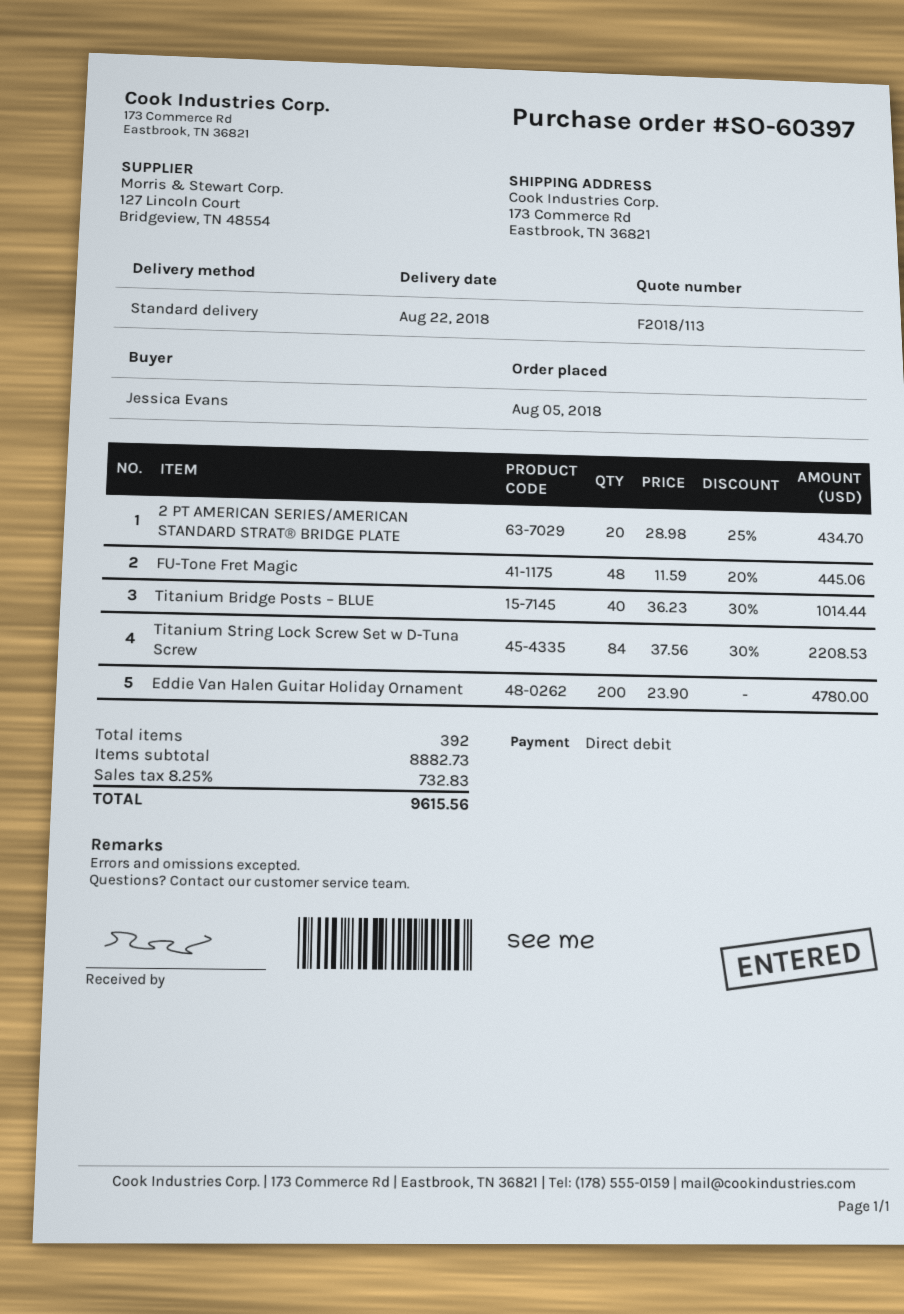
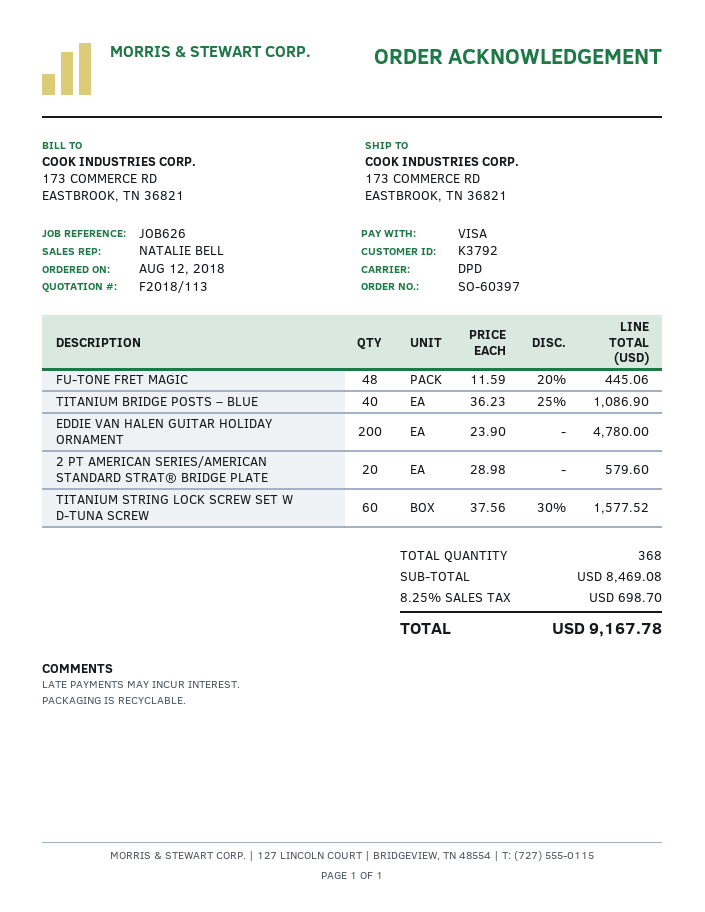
order date: 2018-08-05 -> 2018-08-12
payment method: direct debit -> Visa
shipping method: standard -> DPD
2 PT AMERICAN SERIES/AMERICAN STANDARD STRAT® BRIDGE PLATE: 20 x 28.98 - 25% = 434.70 -> 20 x 28.98 = 579.60
Titanium Bridge Posts – BLUE: 40 x 36.23 - 30% = 1014.44 -> 40 x 36.23 - 25% = 1086.90
Titanium String Lock Screw Set w D-Tuna Screw: 84 x 37.56 - 30% = 2208.53 -> 60 x 37.56 - 30% = 1577.52
total quantity: 392 -> 368
subtotal: 8882.73 -> 8469.08
tax: 8.25% = 732.83 -> 8.25% = 698.70
total: 9615.56 -> 9167.78

